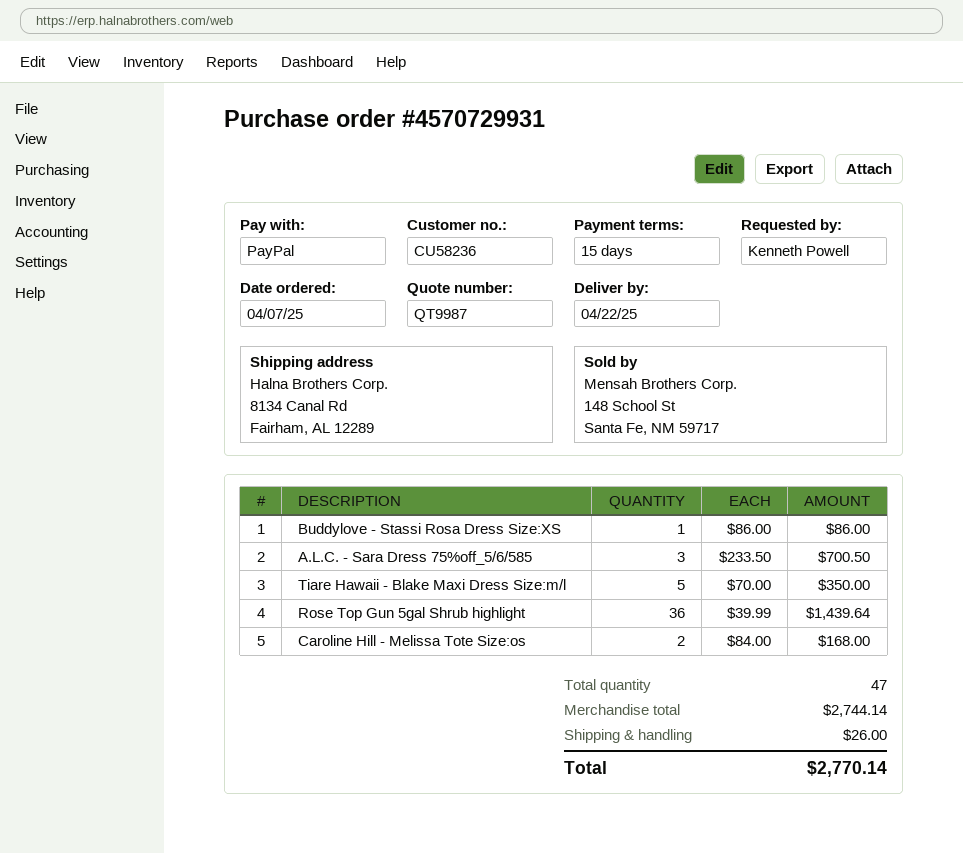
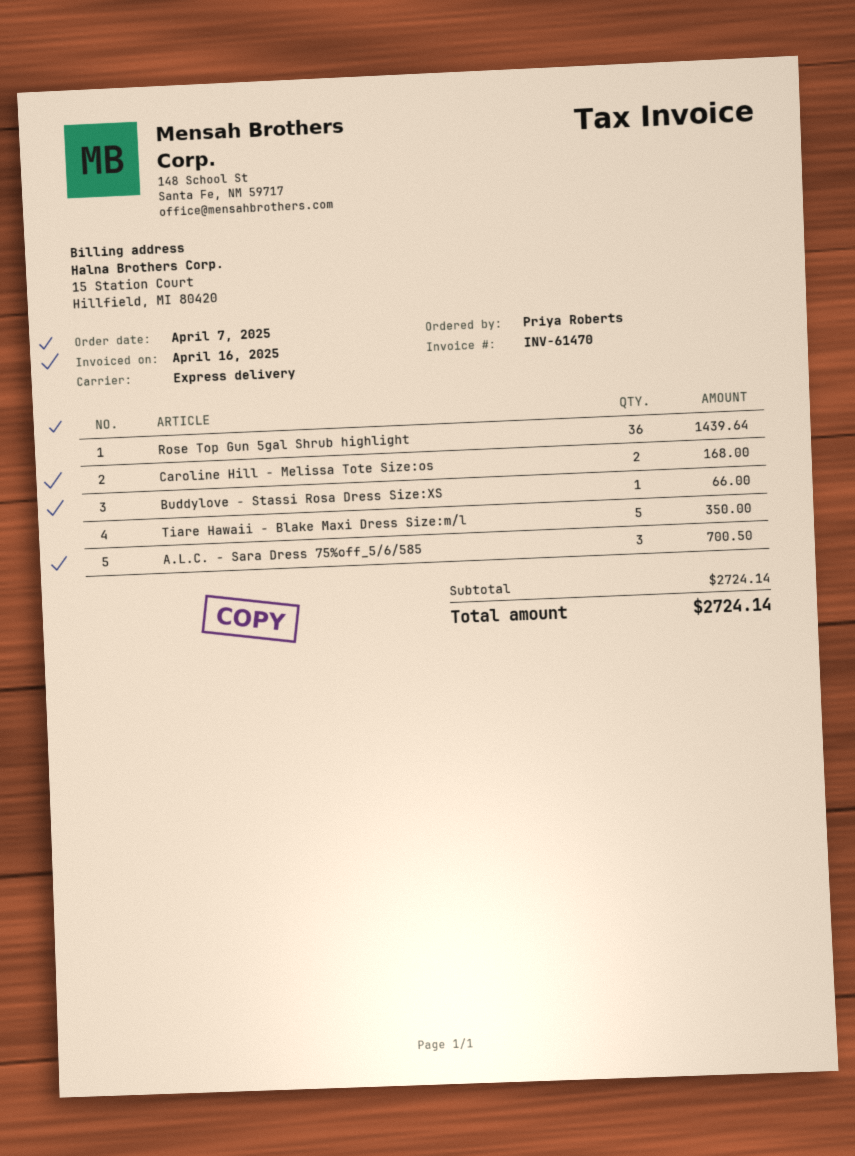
ordered by: Kenneth Powell -> Priya Roberts
Buddylove - Stassi Rosa Dress Size:XS: 1 for 86.00 -> 1 for 66.00
subtotal: 2744.14 -> 2724.14
shipping: 26.00 -> none
total: 2770.14 -> 2724.14

